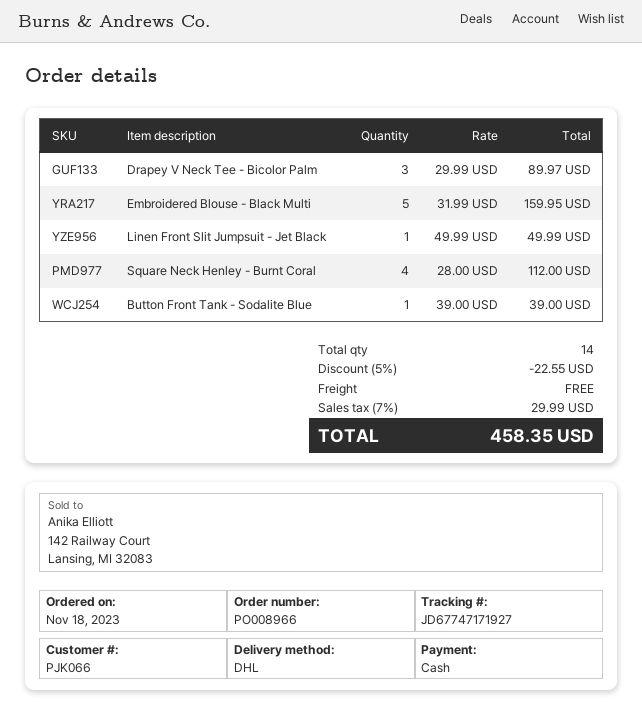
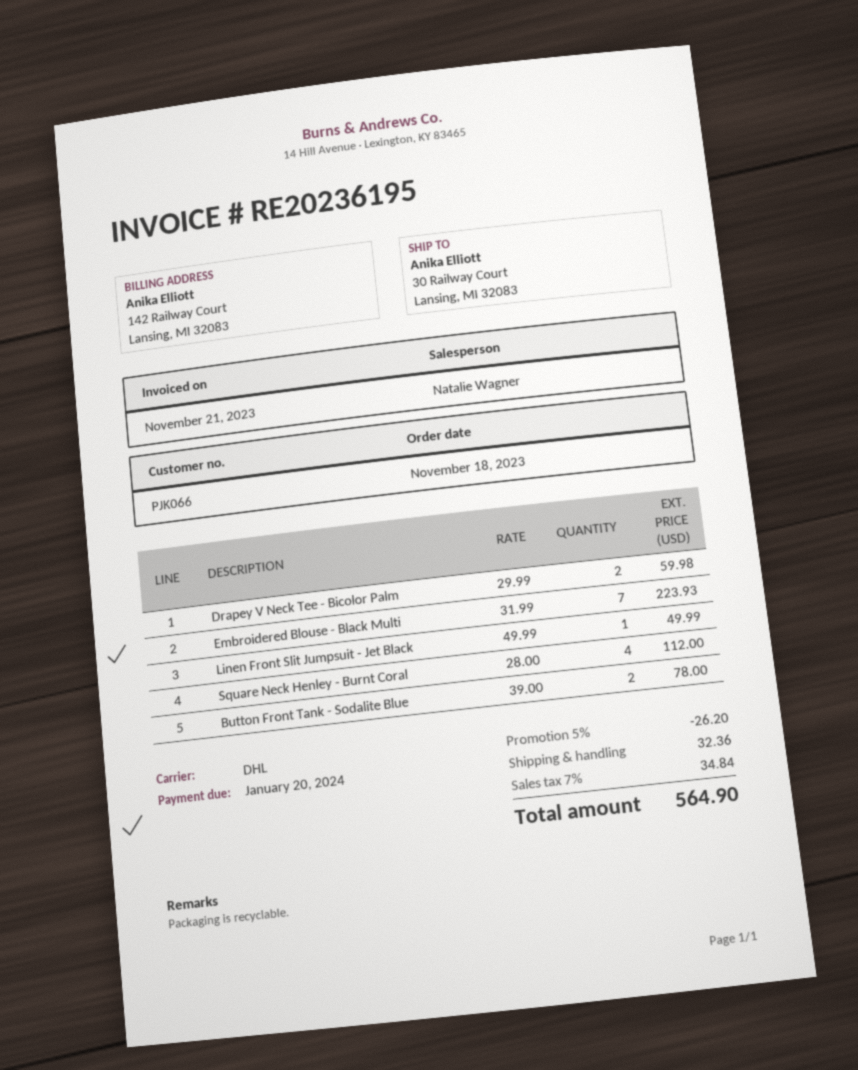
Drapey V Neck Tee - Bicolor Palm: 3 x 29.99 = 89.97 -> 2 x 29.99 = 59.98
Embroidered Blouse - Black Multi: 5 x 31.99 = 159.95 -> 7 x 31.99 = 223.93
Button Front Tank - Sodalite Blue: 1 x 39.00 = 39.00 -> 2 x 39.00 = 78.00
discount: 5% = 22.55 -> 5% = 26.20
shipping: 0.00 -> 32.36
tax: 7% = 29.99 -> 7% = 34.84
total: 458.35 -> 564.90

